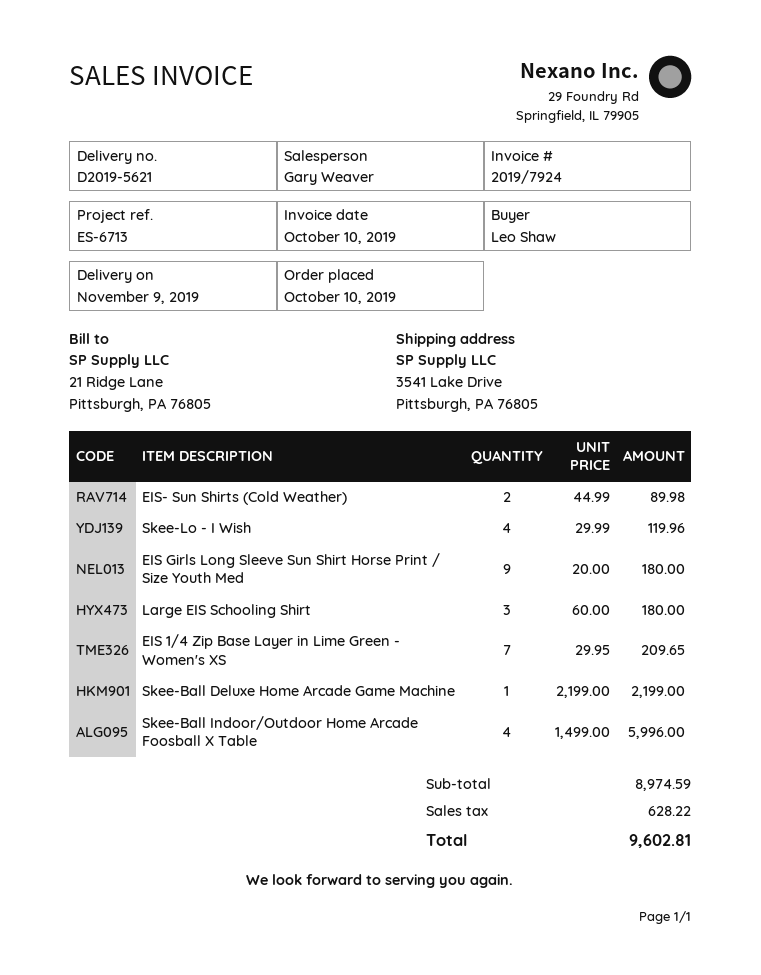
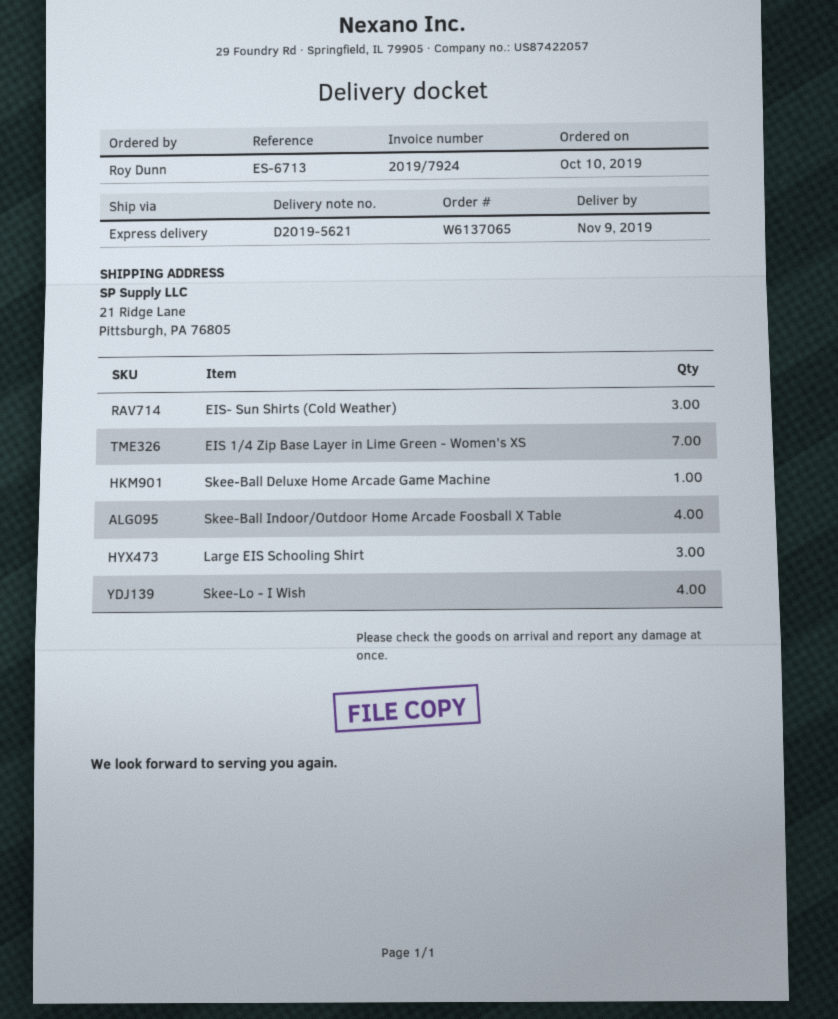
ordered by: Leo Shaw -> Roy Dunn
ship to: 3541 Lake Drive, Pittsburgh, PA 76805 -> 21 Ridge Lane, Pittsburgh, PA 76805
EIS- Sun Shirts (Cold Weather): 2 -> 3
EIS Girls Long Sleeve Sun Shirt Horse Print / Size Youth Med: 9 -> none

